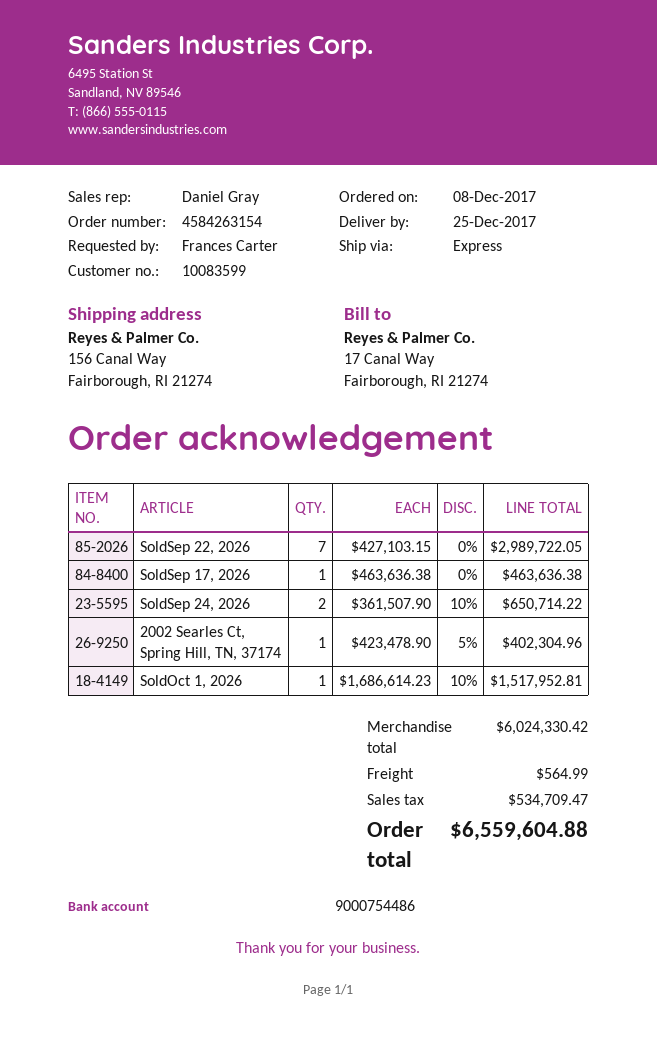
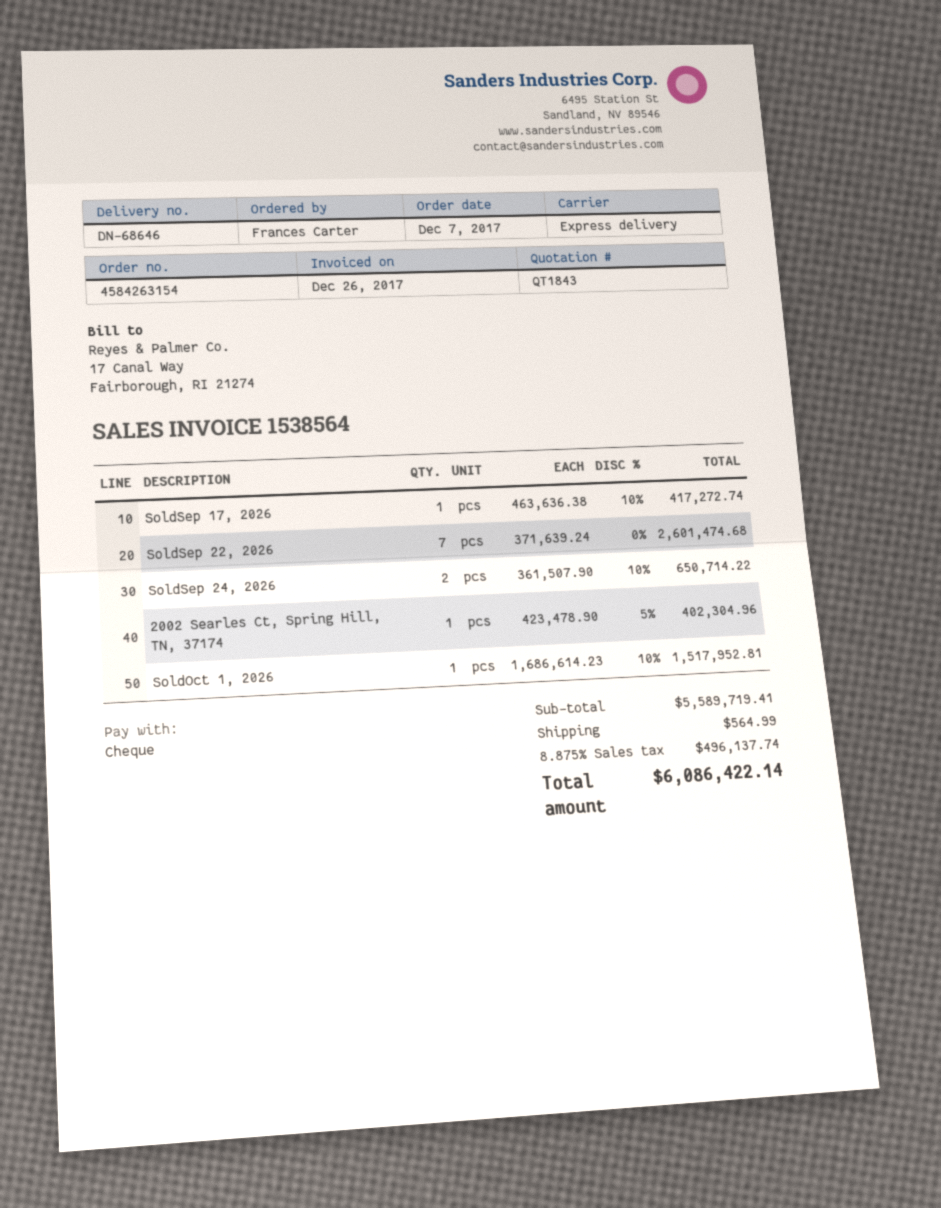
order date: 2017-12-08 -> 2017-12-07
SoldSep 22, 2026: 7 x 427103.15 = 2989722.05 -> 7 x 371639.24 = 2601474.68
SoldSep 17, 2026: 1 x 463636.38 = 463636.38 -> 1 x 463636.38 - 10% = 417272.74
subtotal: 6024330.42 -> 5589719.41
tax: 534709.47 -> 496137.74
total: 6559604.88 -> 6086422.14

